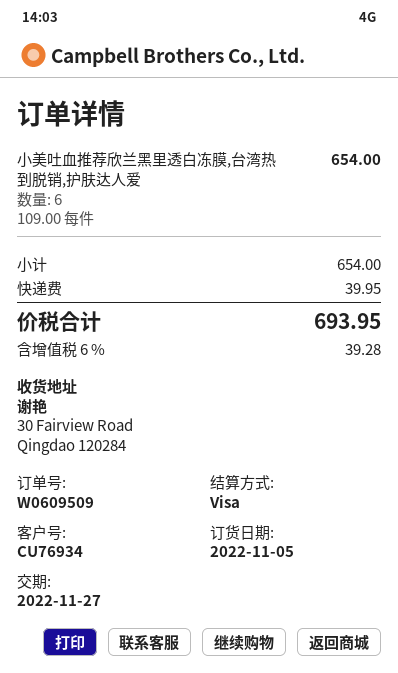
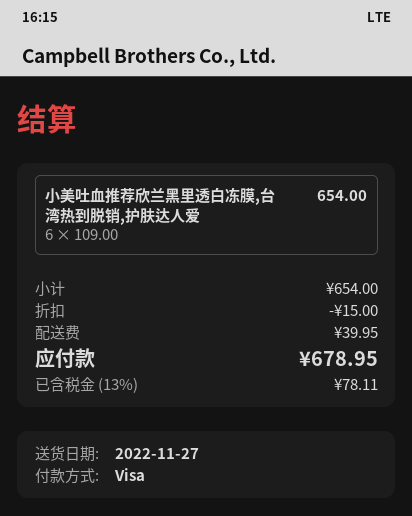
discount: none -> 15.00
tax: 6% = 39.28 -> 13% = 78.11
total: 693.95 -> 678.95

